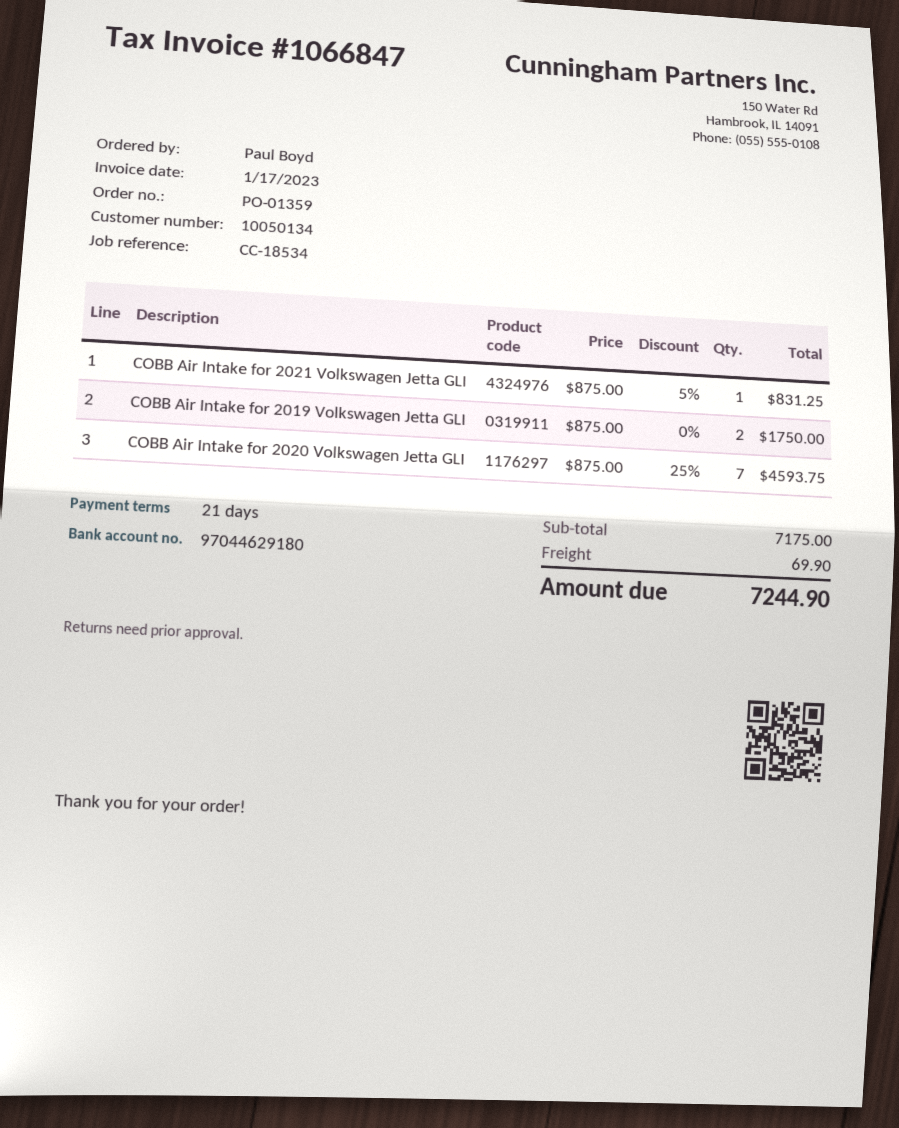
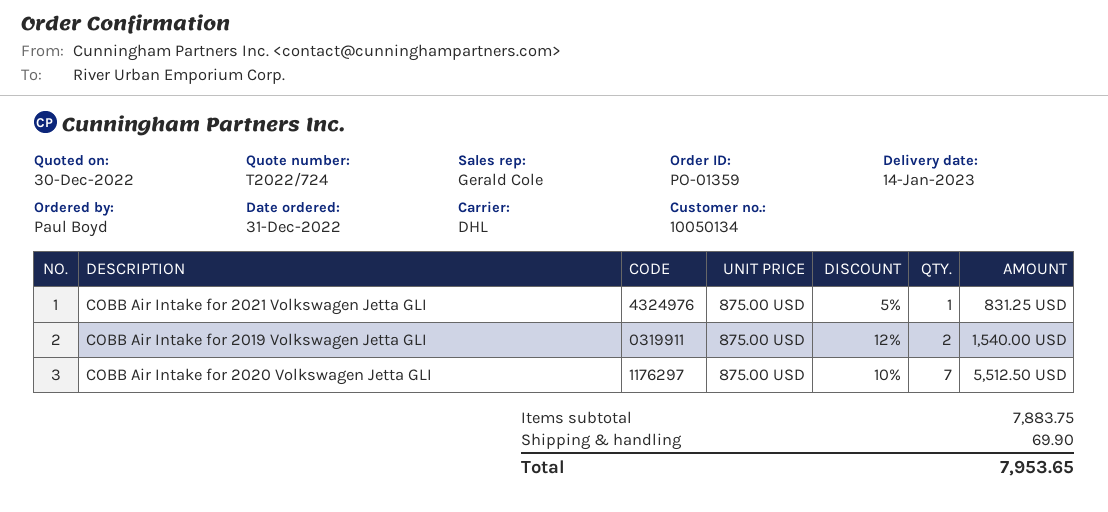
COBB Air Intake for 2019 Volkswagen Jetta GLI: 2 x 875.00 = 1750.00 -> 2 x 875.00 - 12% = 1540.00
COBB Air Intake for 2020 Volkswagen Jetta GLI: 7 x 875.00 - 25% = 4593.75 -> 7 x 875.00 - 10% = 5512.50
subtotal: 7175.00 -> 7883.75
total: 7244.90 -> 7953.65

